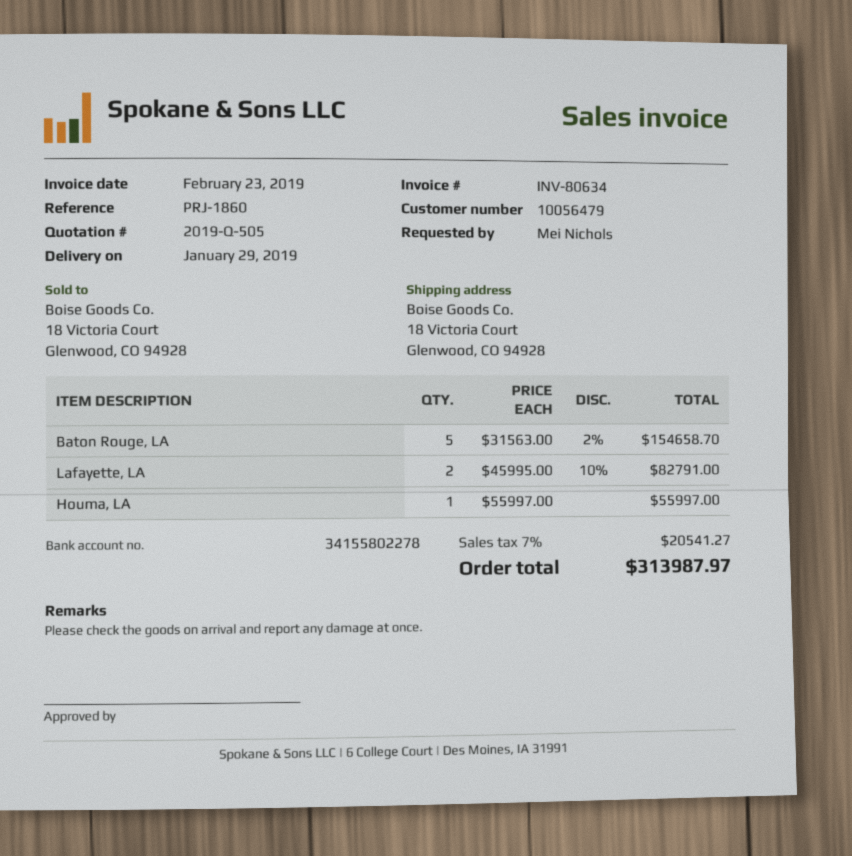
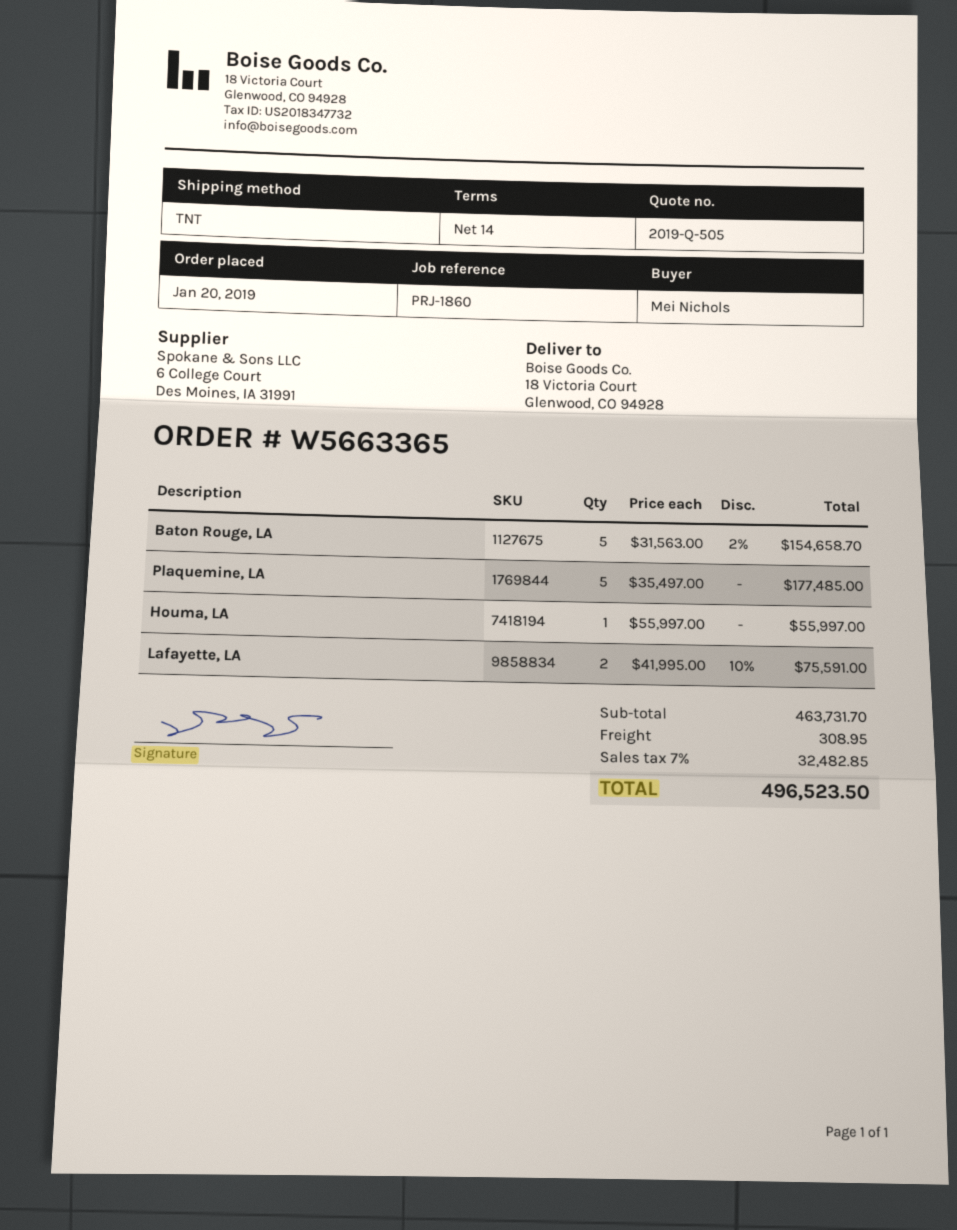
Lafayette, LA: 2 x 45995.00 - 10% = 82791.00 -> 2 x 41995.00 - 10% = 75591.00
Plaquemine, LA: none -> 5 x 35497.00 = 177485.00
shipping: none -> 308.95
tax: 7% = 20541.27 -> 7% = 32482.85
total: 313987.97 -> 496523.50

